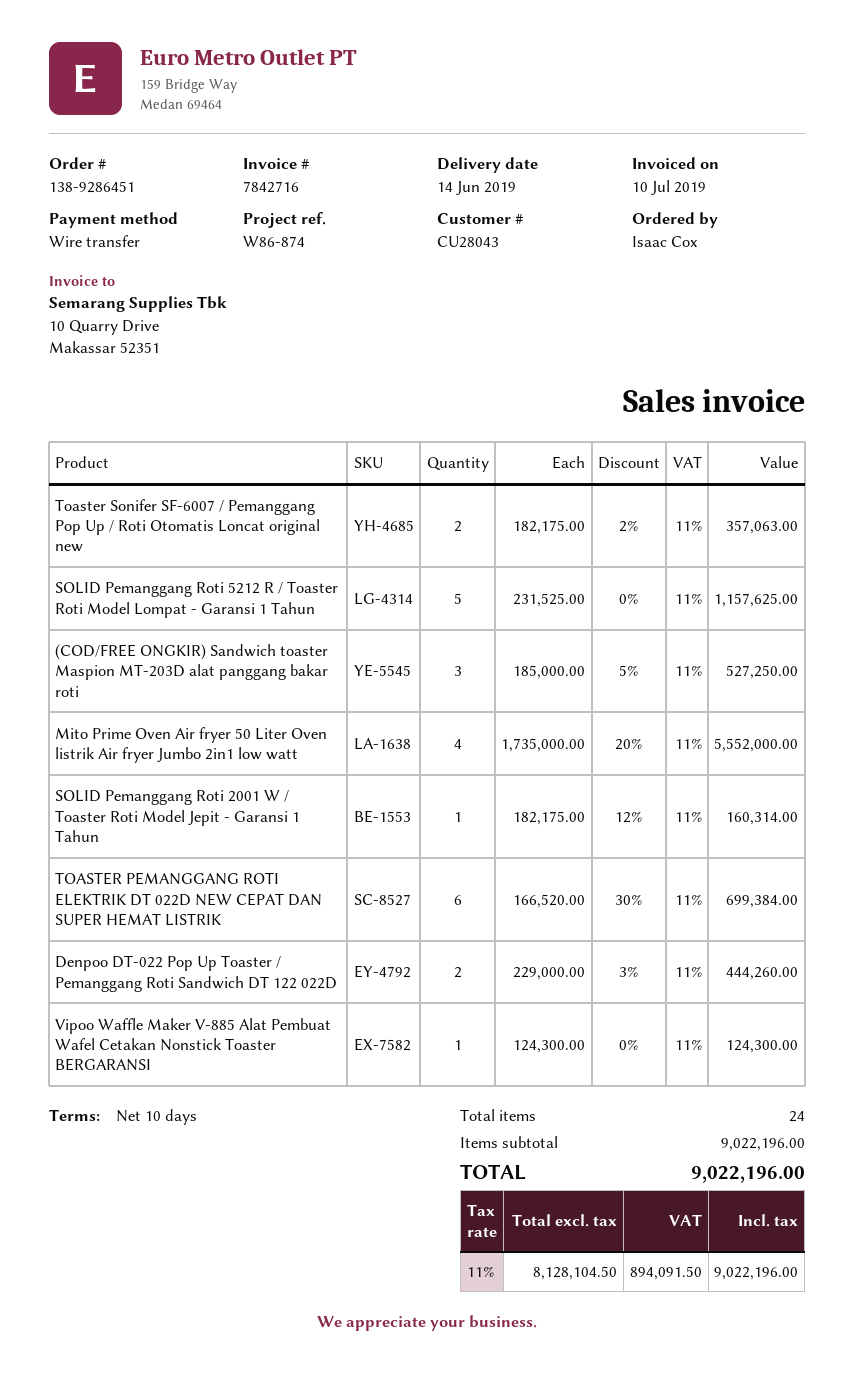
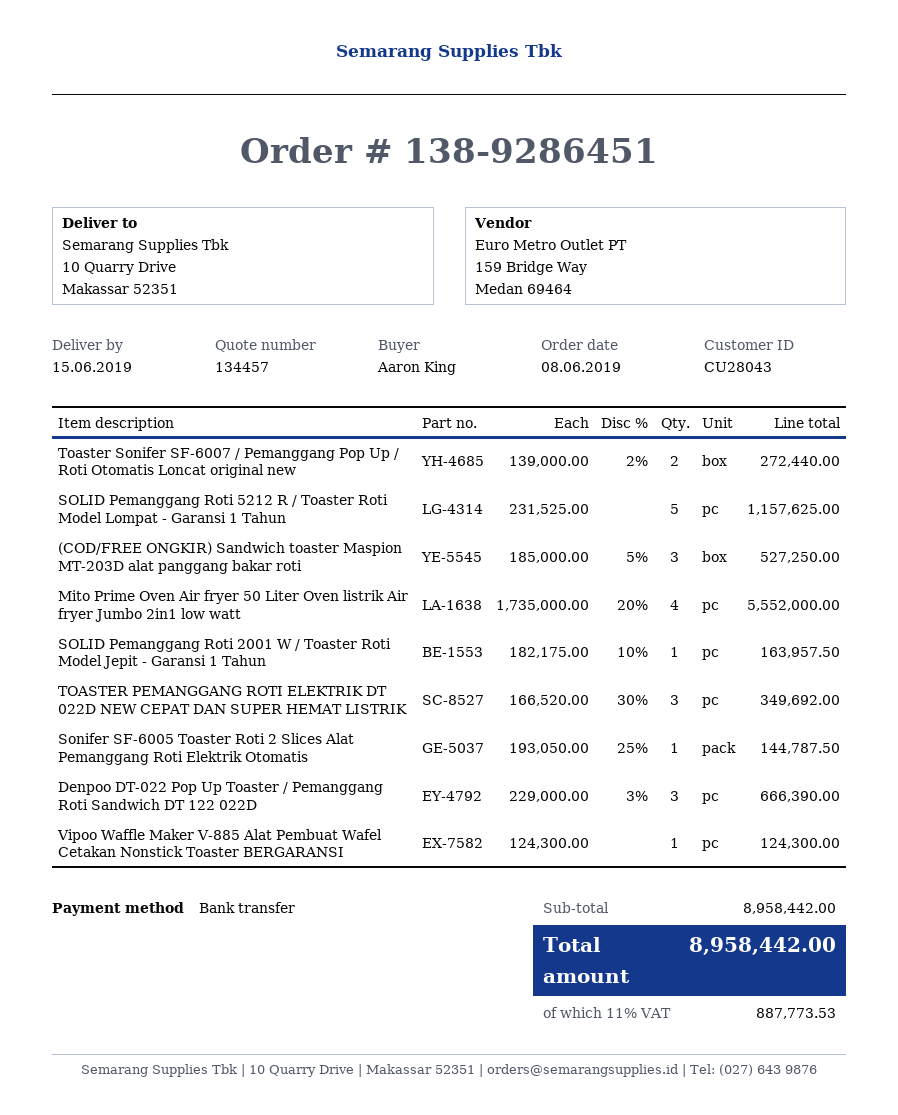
delivery date: 2019-06-14 -> 2019-06-15
ordered by: Isaac Cox -> Aaron King
Toaster Sonifer SF-6007 / Pemanggang Pop Up / Roti Otomatis Loncat original new: 2 x 182175.00 - 2% = 357063.00 -> 2 x 139000.00 - 2% = 272440.00
SOLID Pemanggang Roti 2001 W / Toaster Roti Model Jepit - Garansi 1 Tahun: 1 x 182175.00 - 12% = 160314.00 -> 1 x 182175.00 - 10% = 163957.50
TOASTER PEMANGGANG ROTI ELEKTRIK DT 022D NEW CEPAT DAN SUPER HEMAT LISTRIK: 6 x 166520.00 - 30% = 699384.00 -> 3 x 166520.00 - 30% = 349692.00
Denpoo DT-022 Pop Up Toaster / Pemanggang Roti Sandwich DT 122 022D: 2 x 229000.00 - 3% = 444260.00 -> 3 x 229000.00 - 3% = 666390.00
Sonifer SF-6005 Toaster Roti 2 Slices Alat Pemanggang Roti Elektrik Otomatis: none -> 1 x 193050.00 - 25% = 144787.50
subtotal: 9022196.00 -> 8958442.00
tax: 11% = 894091.50 -> 11% = 887773.53
total: 9022196.00 -> 8958442.00

